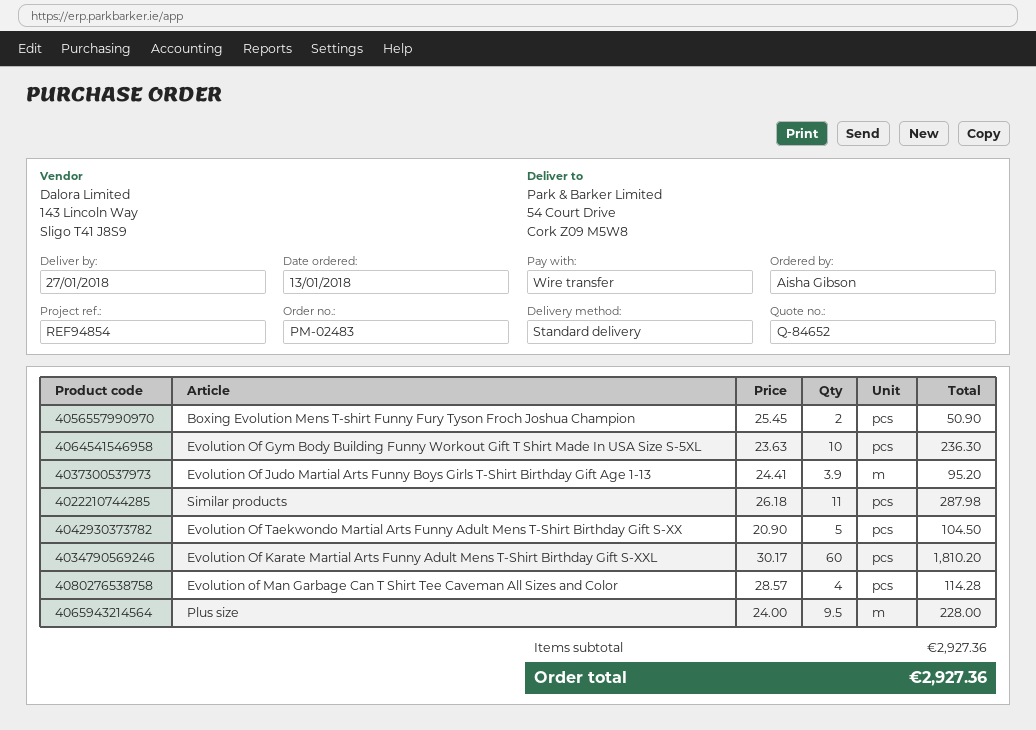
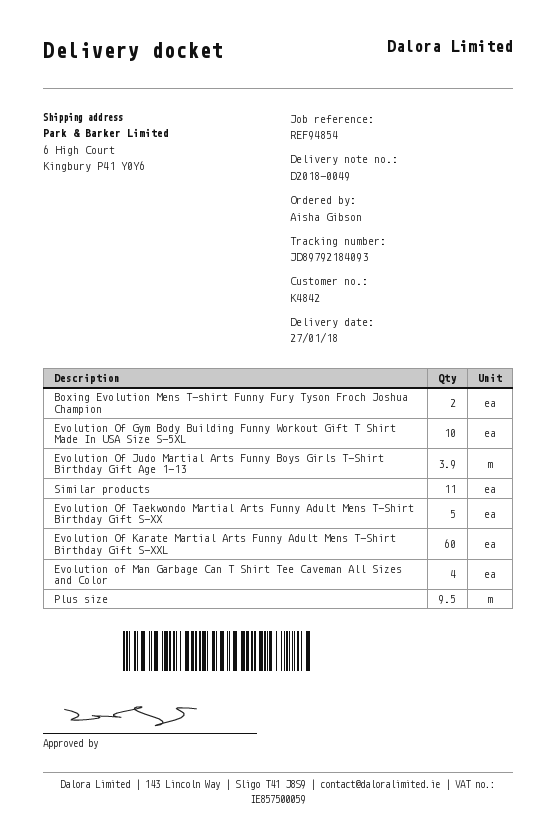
ship to: 54 Court Drive, Cork Z09 M5W8 -> 6 High Court, Kingbury P41 Y0Y6

